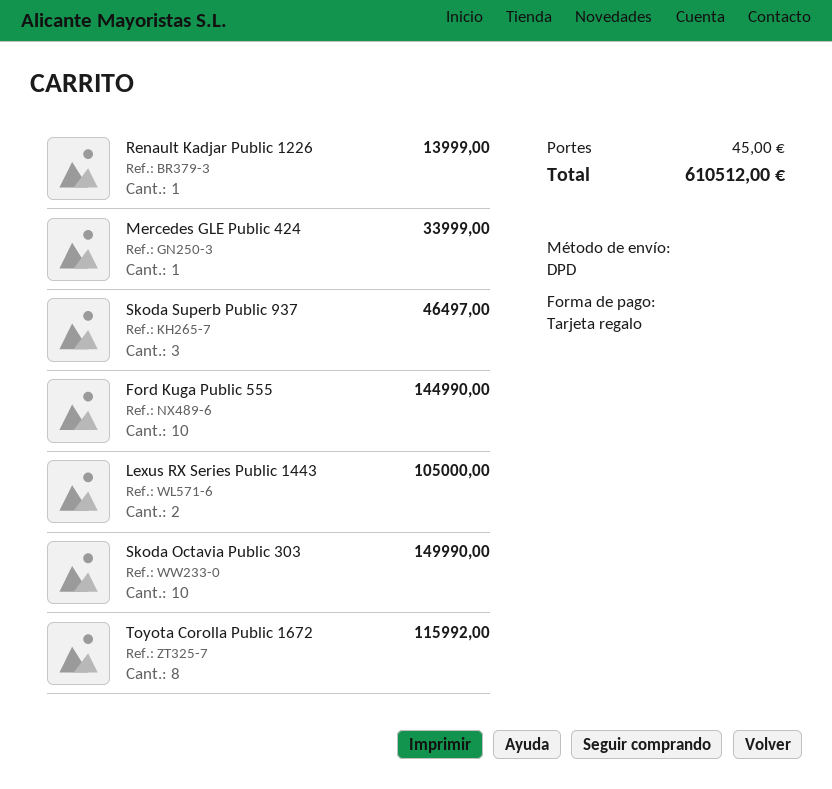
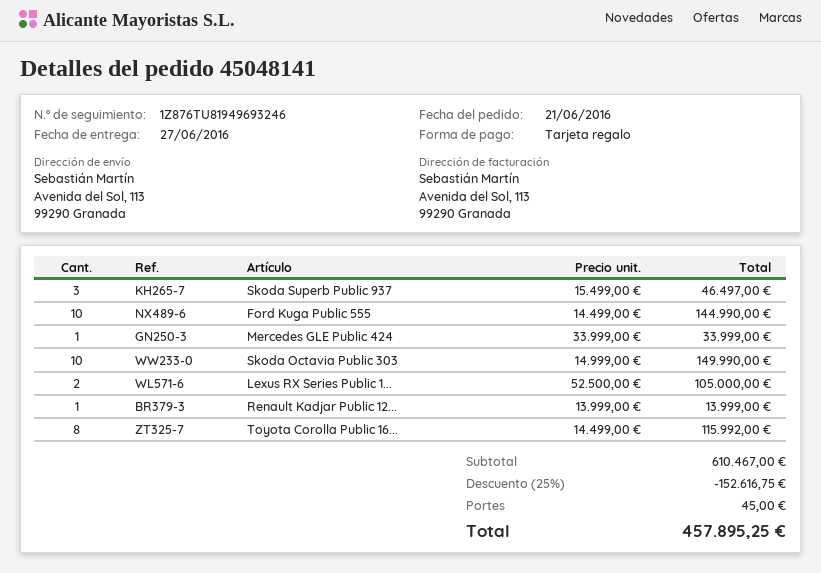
discount: none -> 25% = 152616.75
total: 610512.00 -> 457895.25

